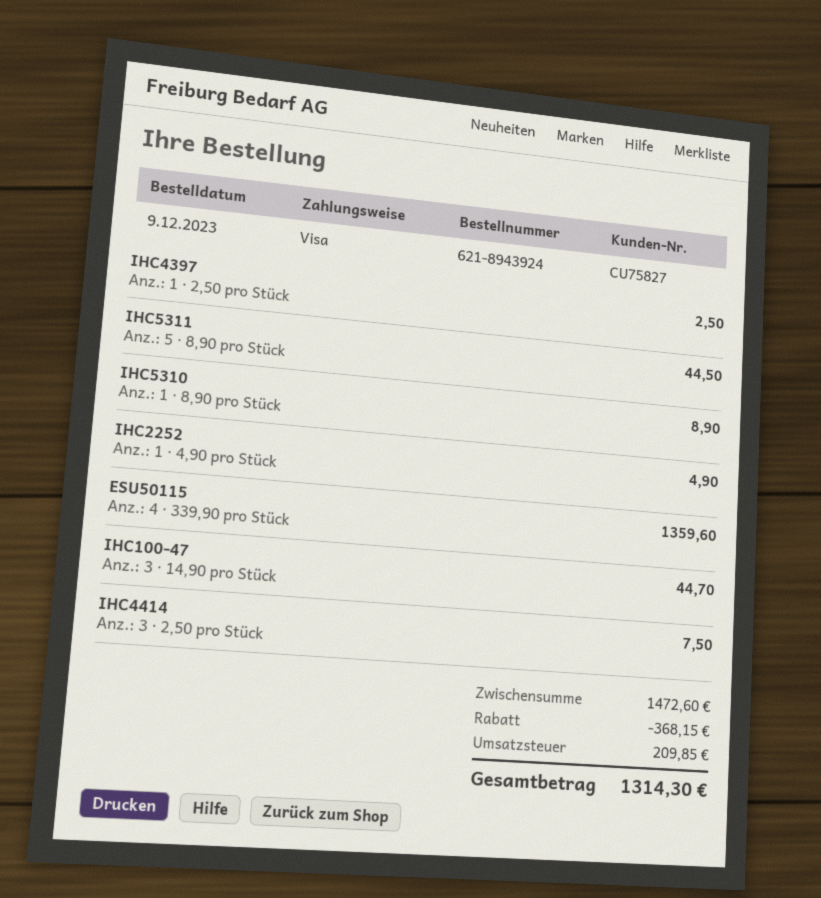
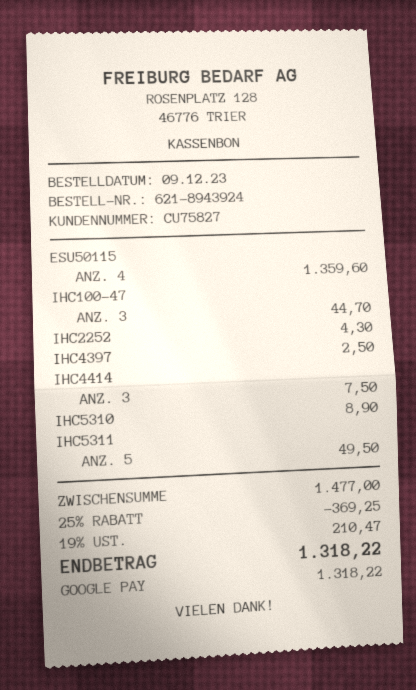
payment method: Visa -> Google Pay
IHC5311: 5 for 44.50 -> 5 for 49.50
IHC2252: 1 for 4.90 -> 1 for 4.30
subtotal: 1472.60 -> 1477.00
discount: 368.15 -> 369.25
tax: 209.85 -> 210.47
total: 1314.30 -> 1318.22

